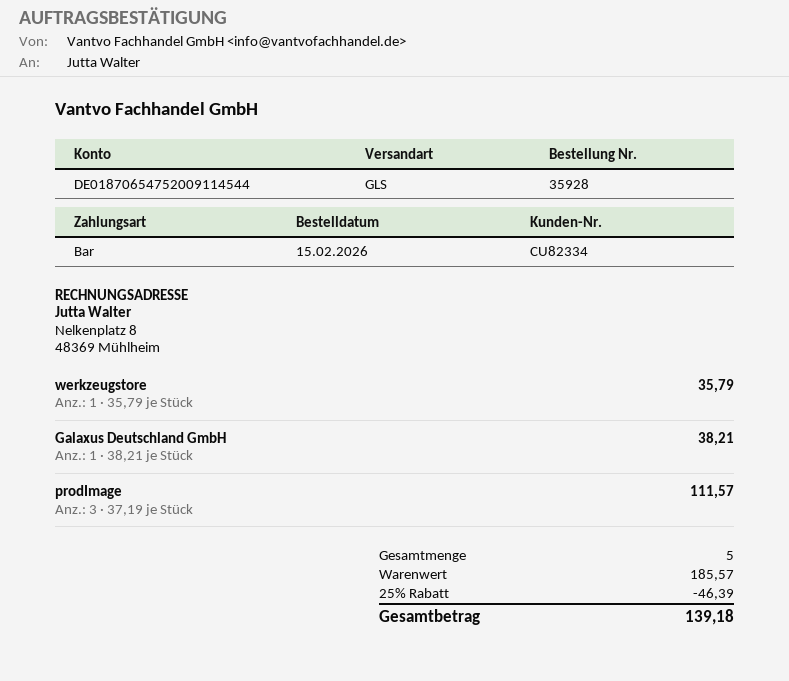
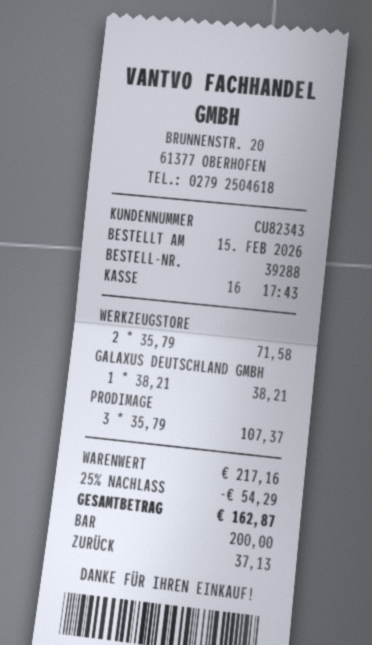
order number: 35928 -> 39288
customer number: CU82334 -> CU82343
werkzeugstore: 1 x 35.79 = 35.79 -> 2 x 35.79 = 71.58
prodImage: 3 x 37.19 = 111.57 -> 3 x 35.79 = 107.37
subtotal: 185.57 -> 217.16
discount: 25% = 46.39 -> 25% = 54.29
total: 139.18 -> 162.87

